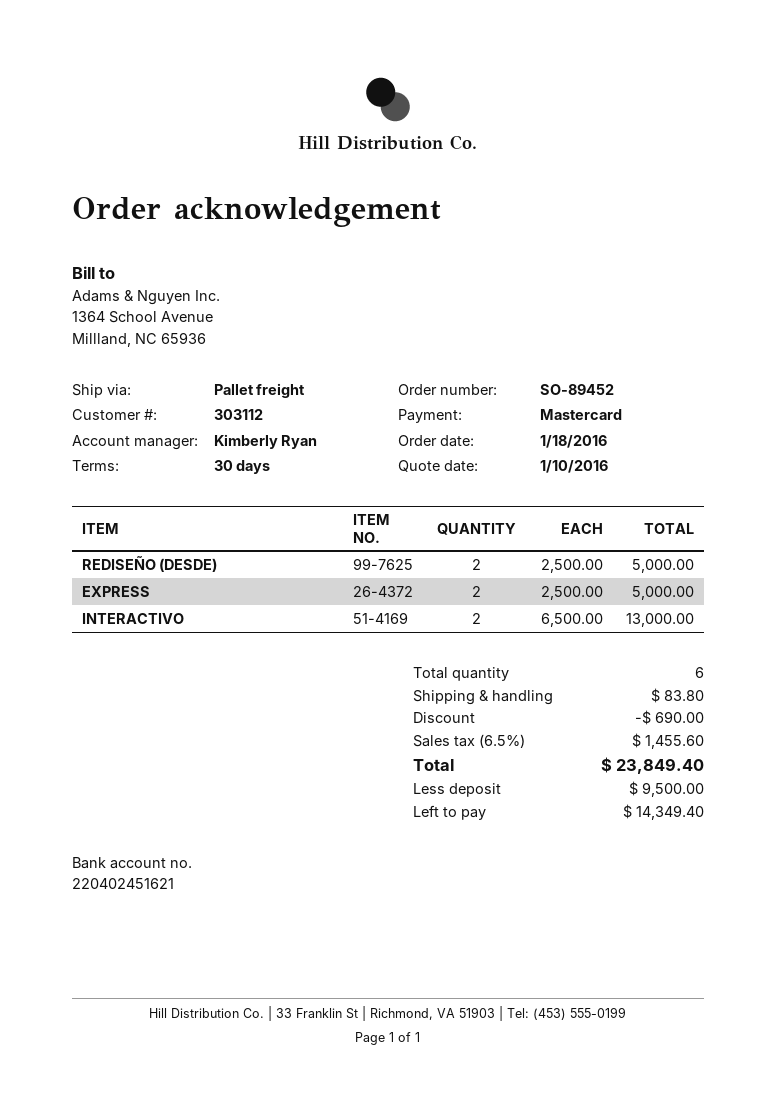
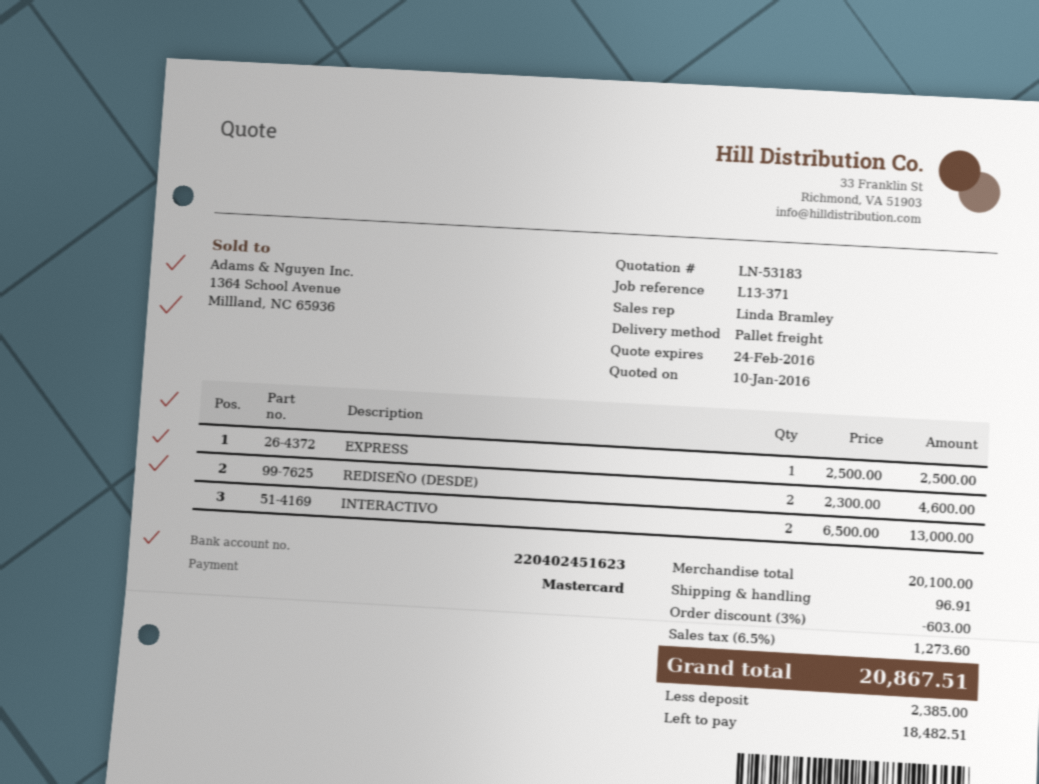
sales rep: Kimberly Ryan -> Linda Bramley
bank account: 220402451621 -> 220402451623
REDISEÑO (DESDE): 2 x 2500.00 = 5000.00 -> 2 x 2300.00 = 4600.00
EXPRESS: 2 x 2500.00 = 5000.00 -> 1 x 2500.00 = 2500.00
discount: 690.00 -> 603.00
shipping: 83.80 -> 96.91
tax: 6.5% = 1455.60 -> 6.5% = 1273.60
total: 23849.40 -> 20867.51
deposit: 9500.00 -> 2385.00
balance: 14349.40 -> 18482.51

